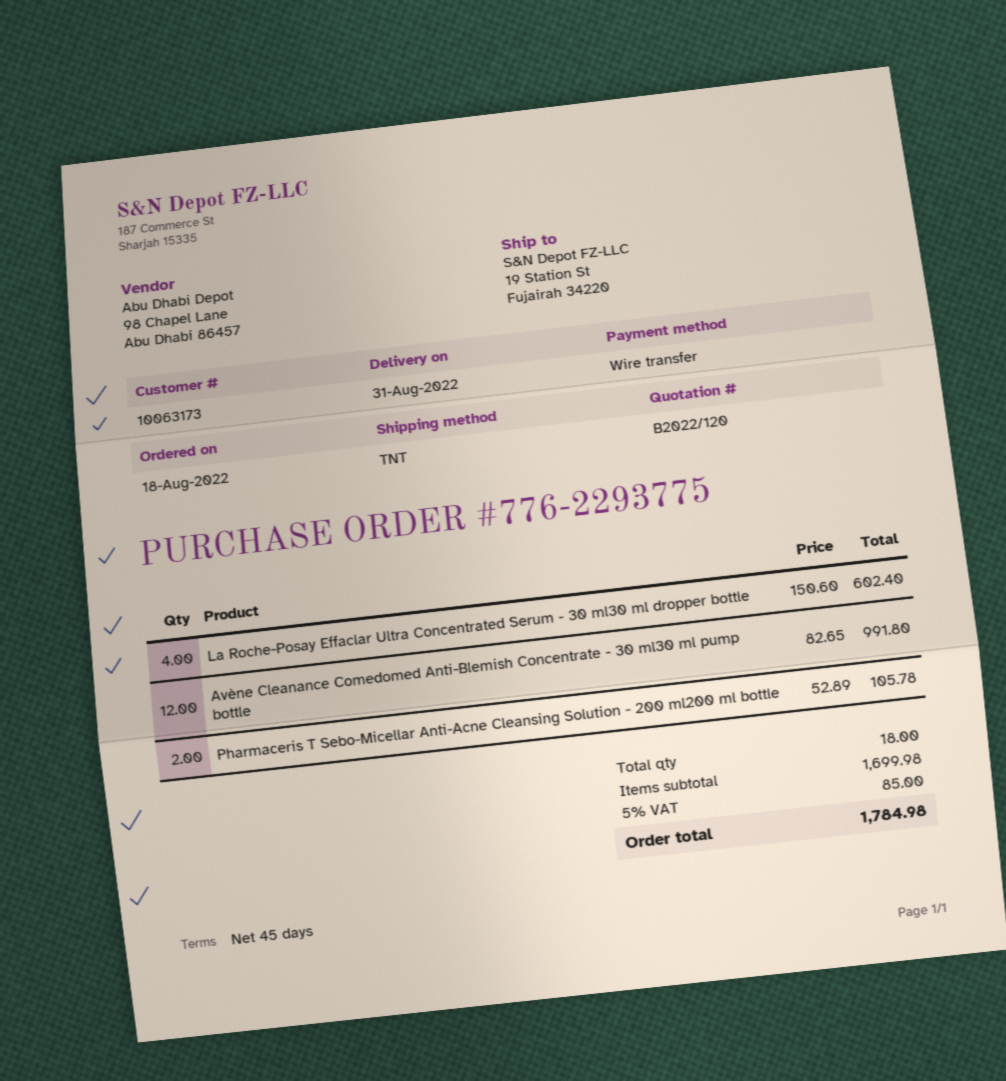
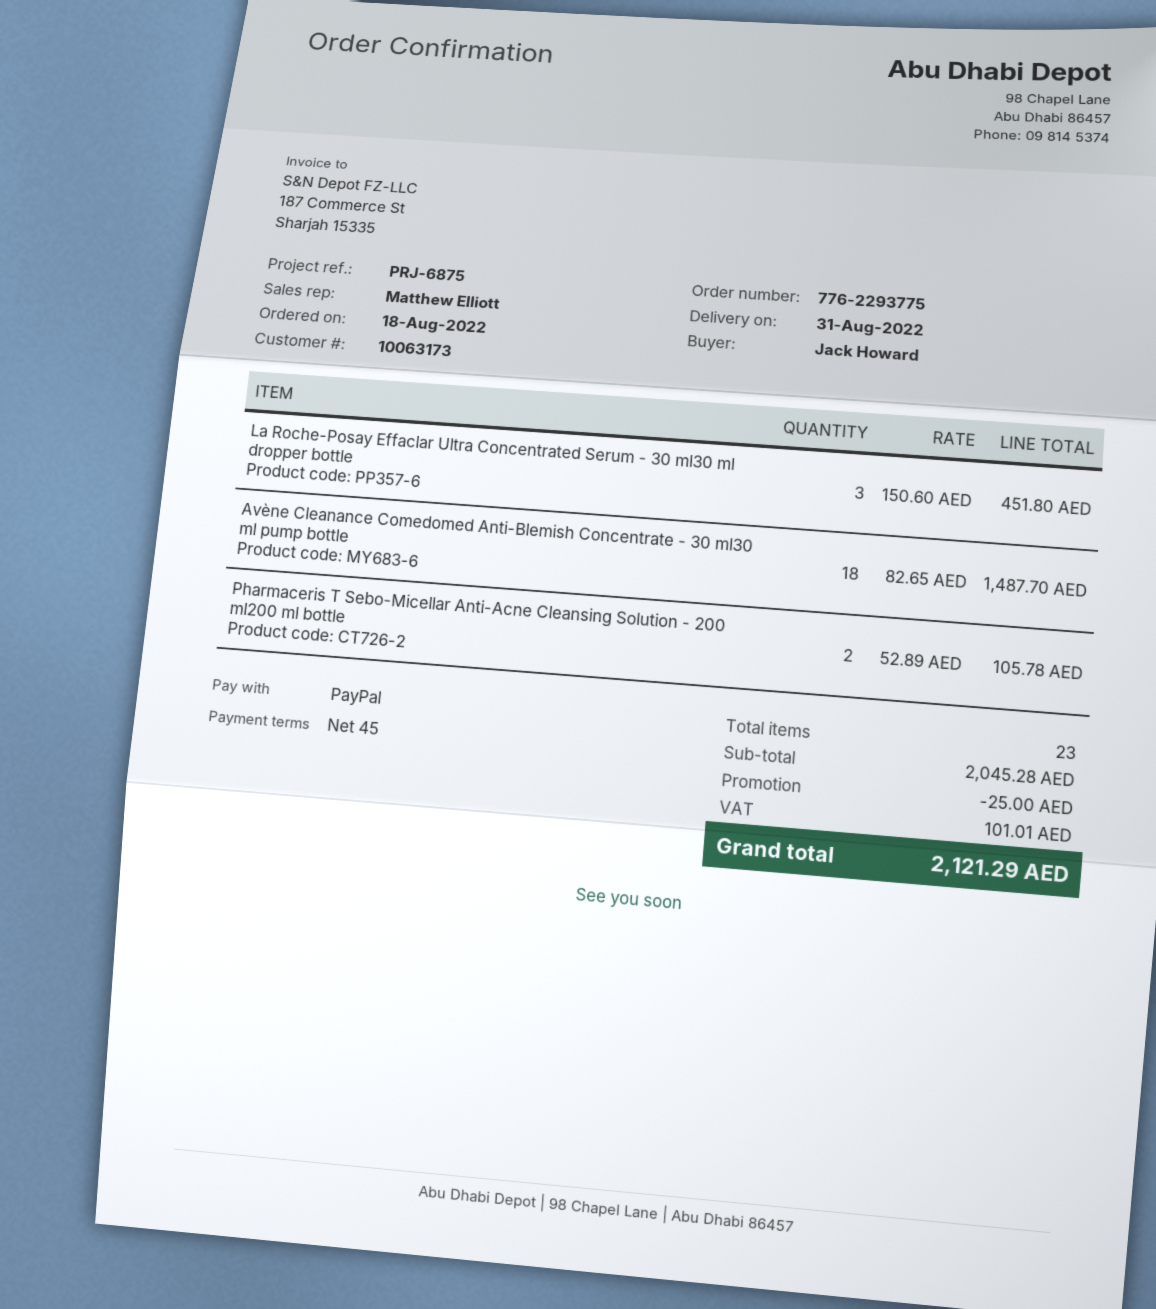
payment method: bank transfer -> PayPal
La Roche-Posay Effaclar Ultra Concentrated Serum - 30 ml30 ml dropper bottle: 4 x 150.60 = 602.40 -> 3 x 150.60 = 451.80
Avène Cleanance Comedomed Anti-Blemish Concentrate - 30 ml30 ml pump bottle: 12 x 82.65 = 991.80 -> 18 x 82.65 = 1487.70
total quantity: 18 -> 23
subtotal: 1699.98 -> 2045.28
discount: none -> 25.00
tax: 85.00 -> 101.01
total: 1784.98 -> 2121.29

